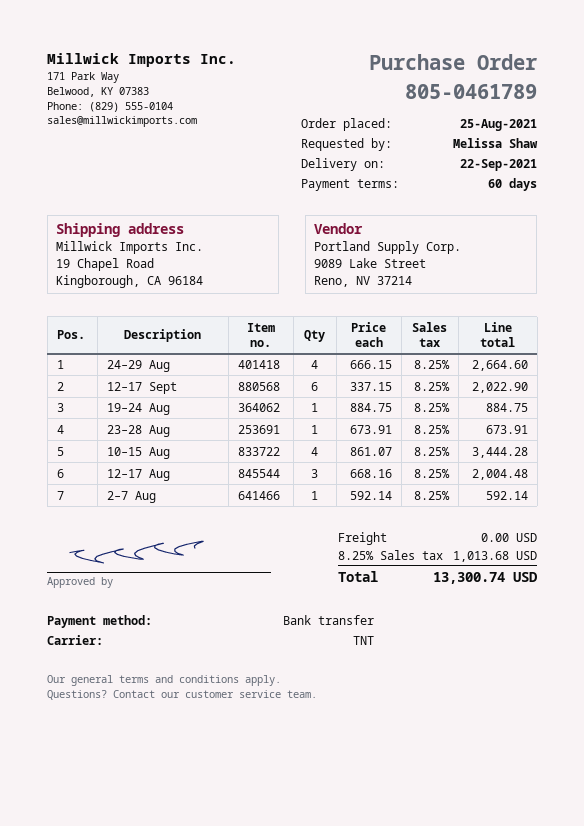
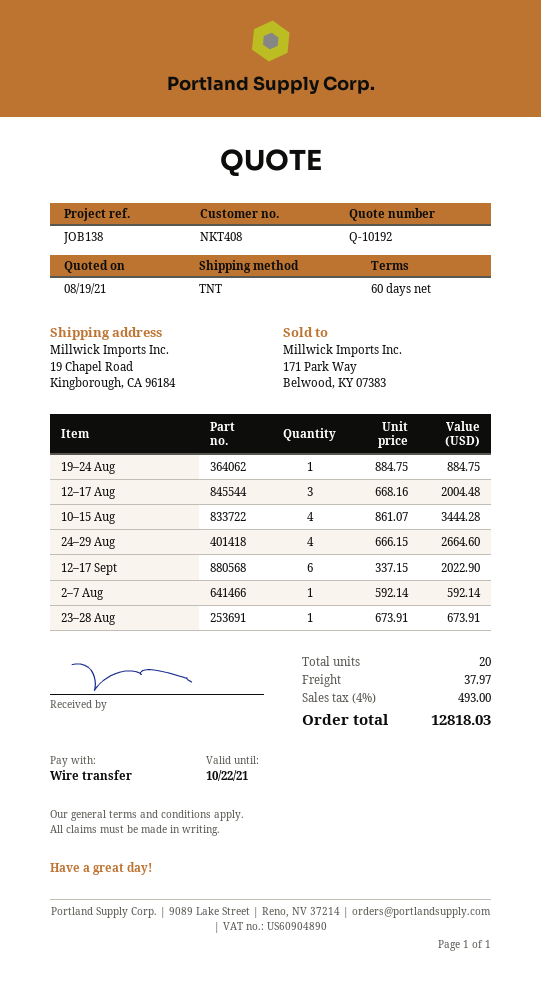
shipping: 0.00 -> 37.97
tax: 8.25% = 1013.68 -> 4% = 493.00
total: 13300.74 -> 12818.03

